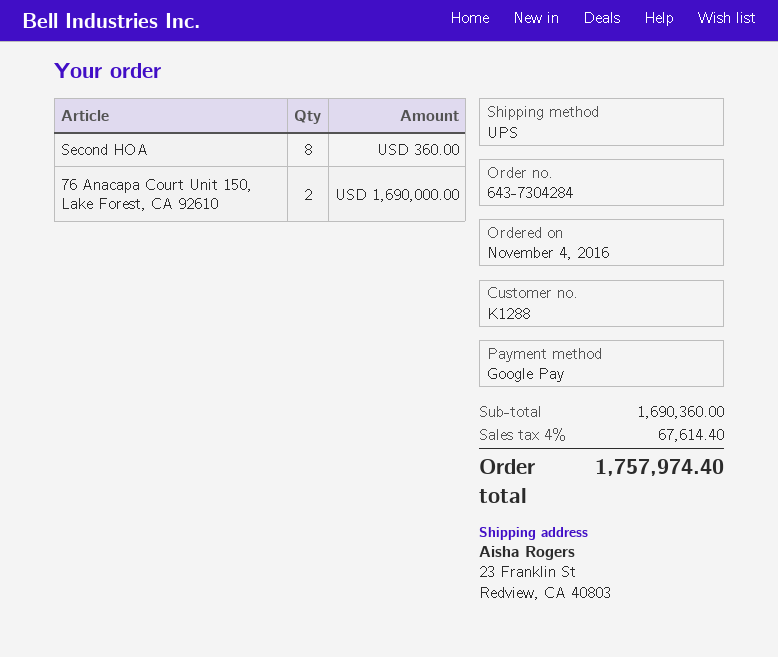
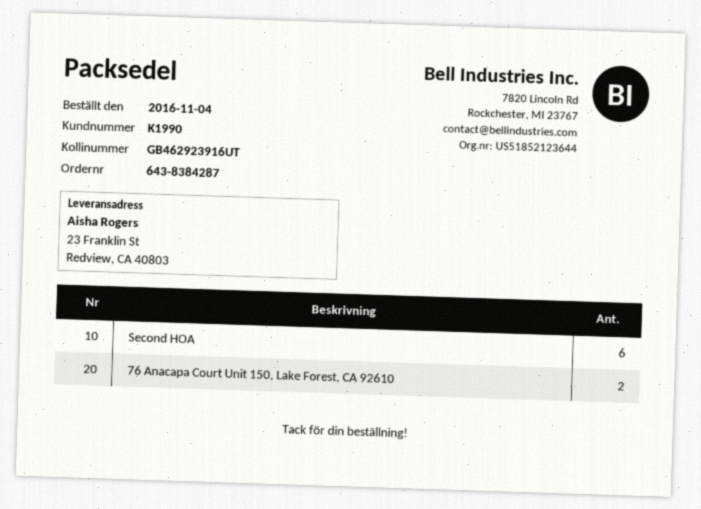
order number: 643-7304284 -> 643-8384287
customer number: K1288 -> K1990
Second HOA: 8 -> 6

